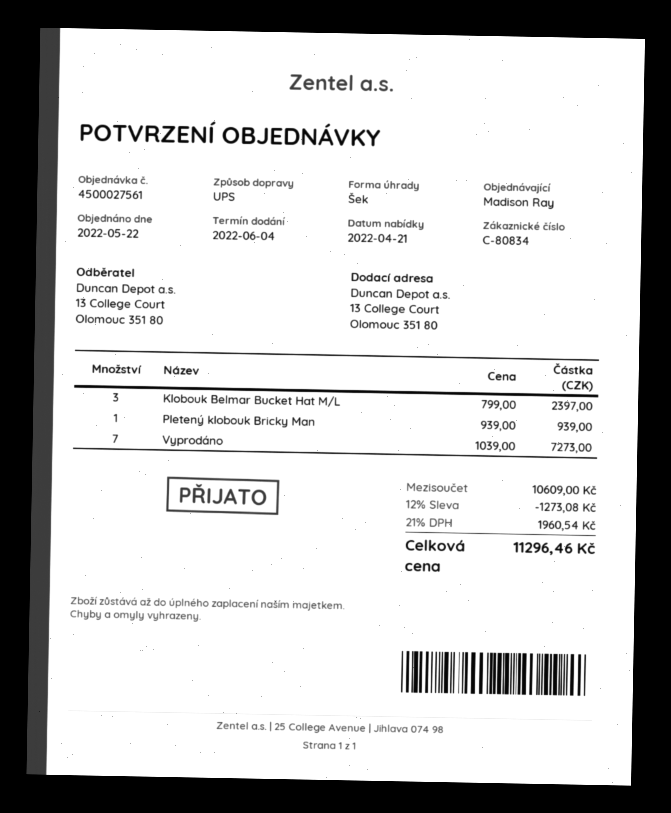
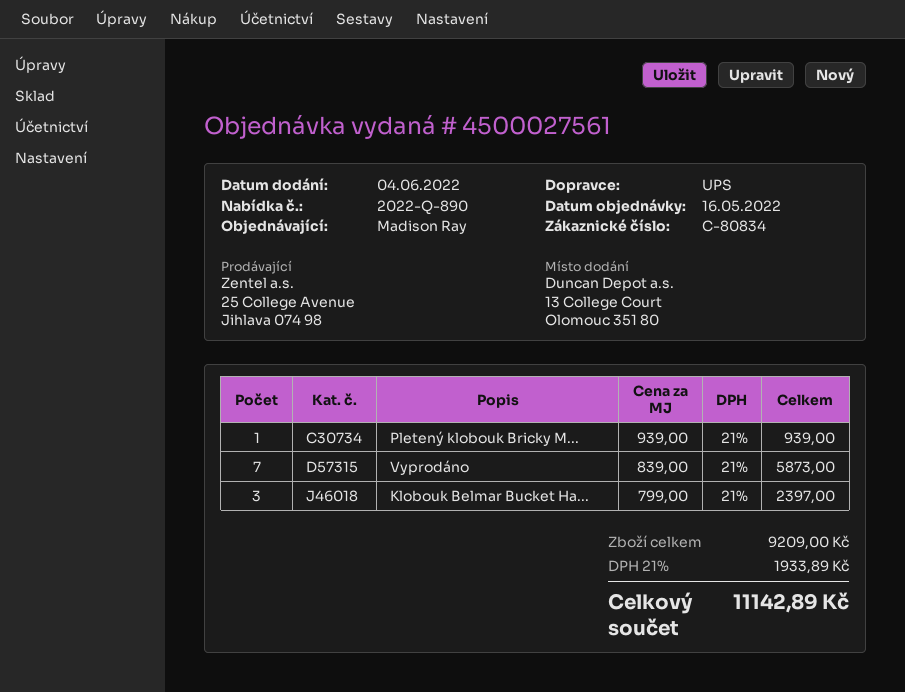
order date: 2022-05-22 -> 2022-05-16
Vyprodáno: 7 x 1039.00 = 7273.00 -> 7 x 839.00 = 5873.00
subtotal: 10609.00 -> 9209.00
discount: 12% = 1273.08 -> none
tax: 21% = 1960.54 -> 21% = 1933.89
total: 11296.46 -> 11142.89

